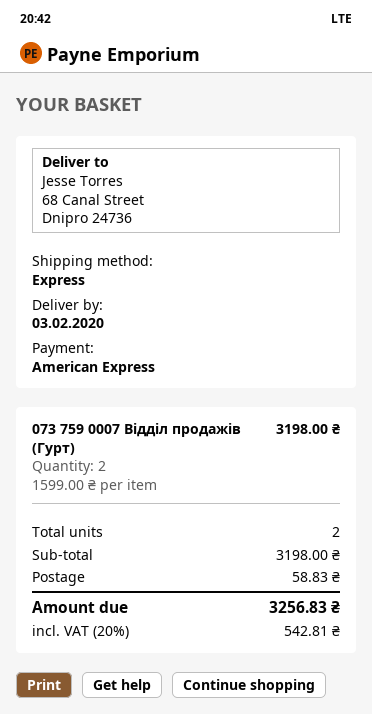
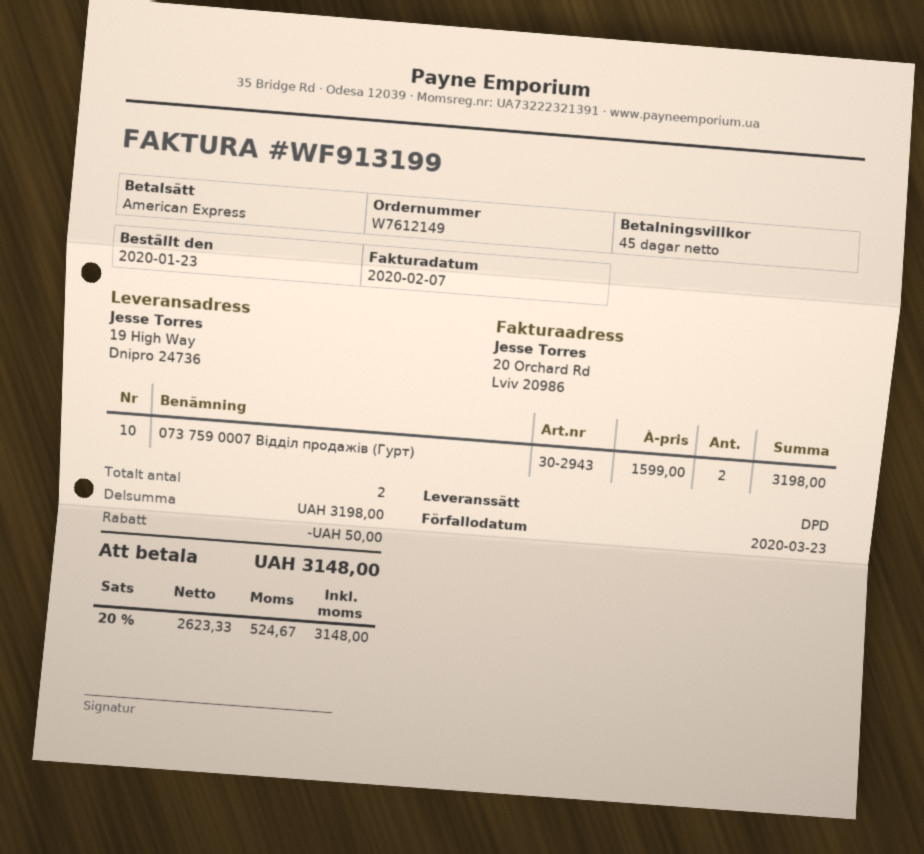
shipping method: express -> DPD
ship to: 68 Canal Street, Dnipro 24736 -> 19 High Way, Dnipro 24736
discount: none -> 50.00
shipping: 58.83 -> none
tax: 20% = 542.81 -> 20% = 524.67
total: 3256.83 -> 3148.00

